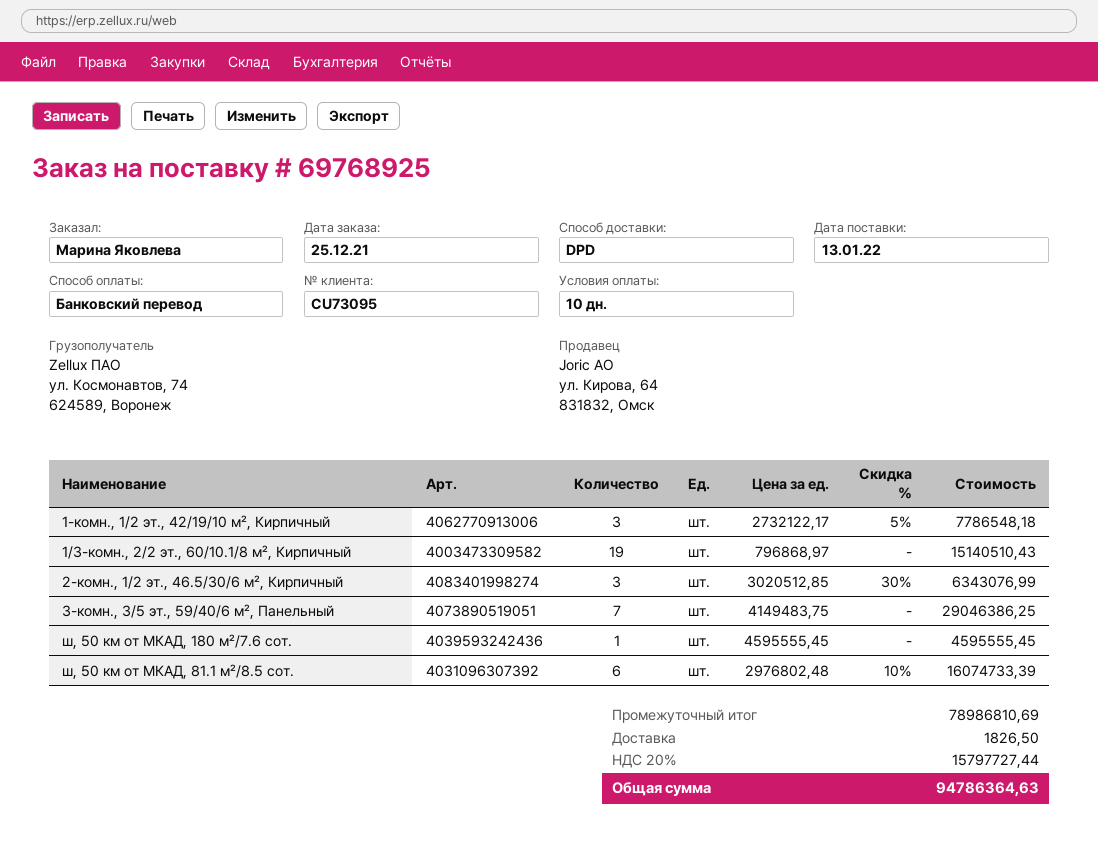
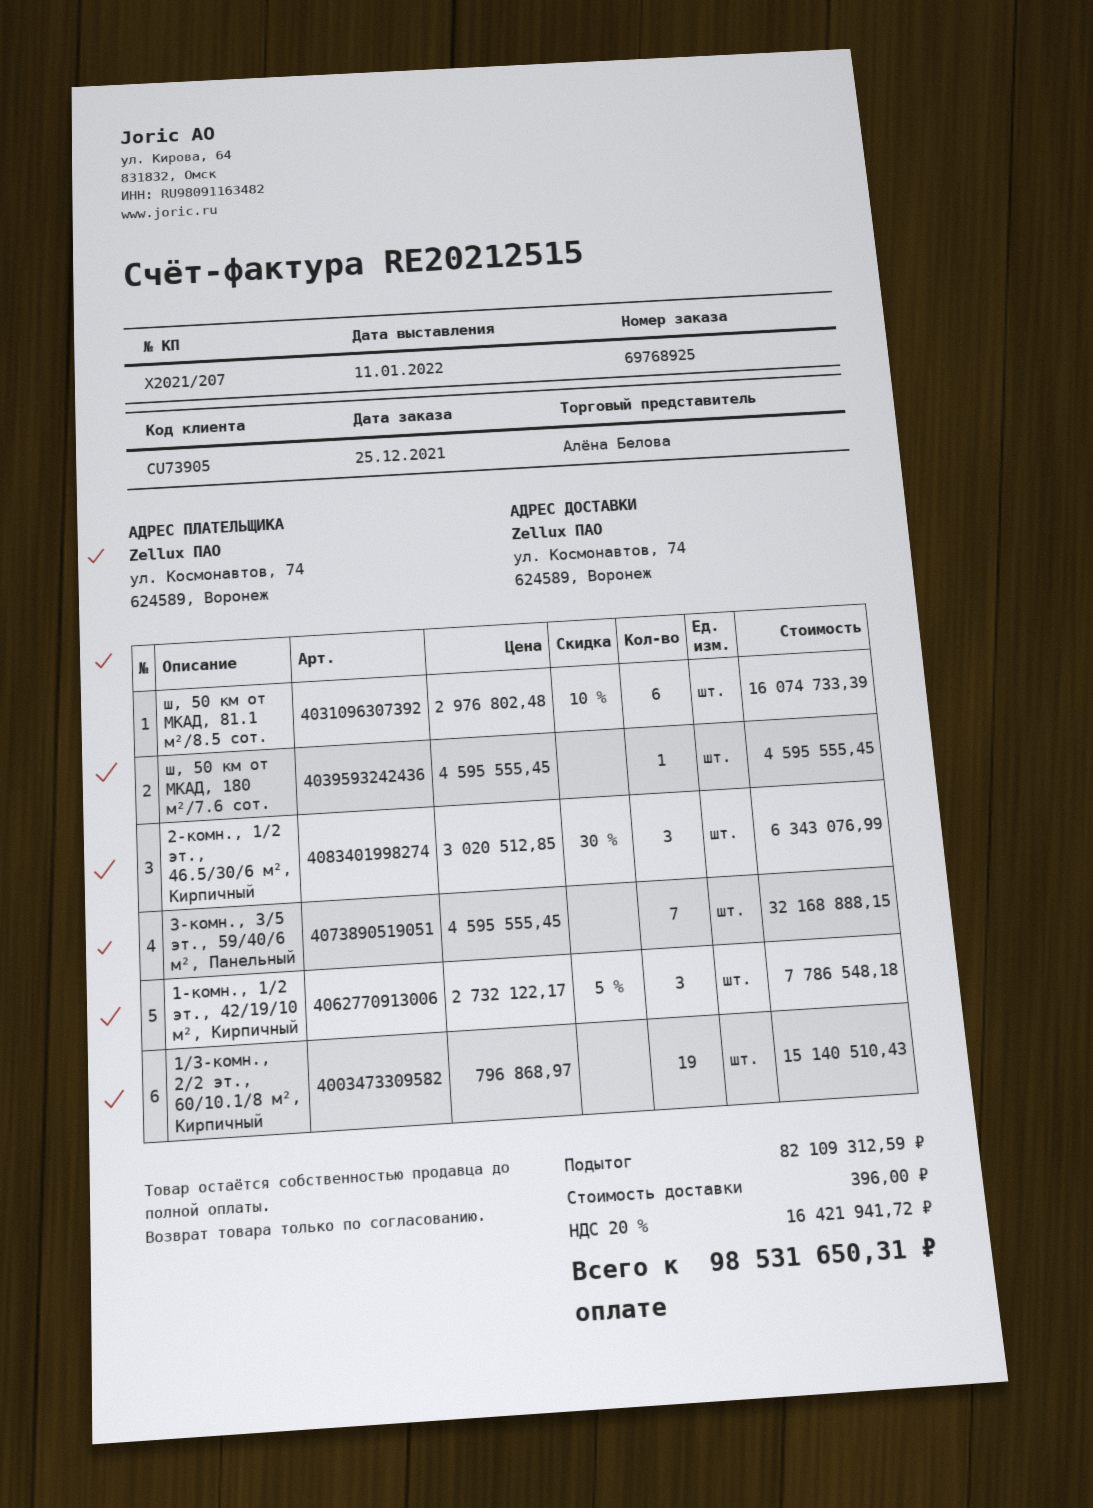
customer number: CU73095 -> CU73905
3-комн., 3/5 эт., 59/40/6 м², Панельный: 7 x 4149483.75 = 29046386.25 -> 7 x 4595555.45 = 32168888.15
subtotal: 78986810.69 -> 82109312.59
shipping: 1826.50 -> 396.00
tax: 20% = 15797727.44 -> 20% = 16421941.72
total: 94786364.63 -> 98531650.31

